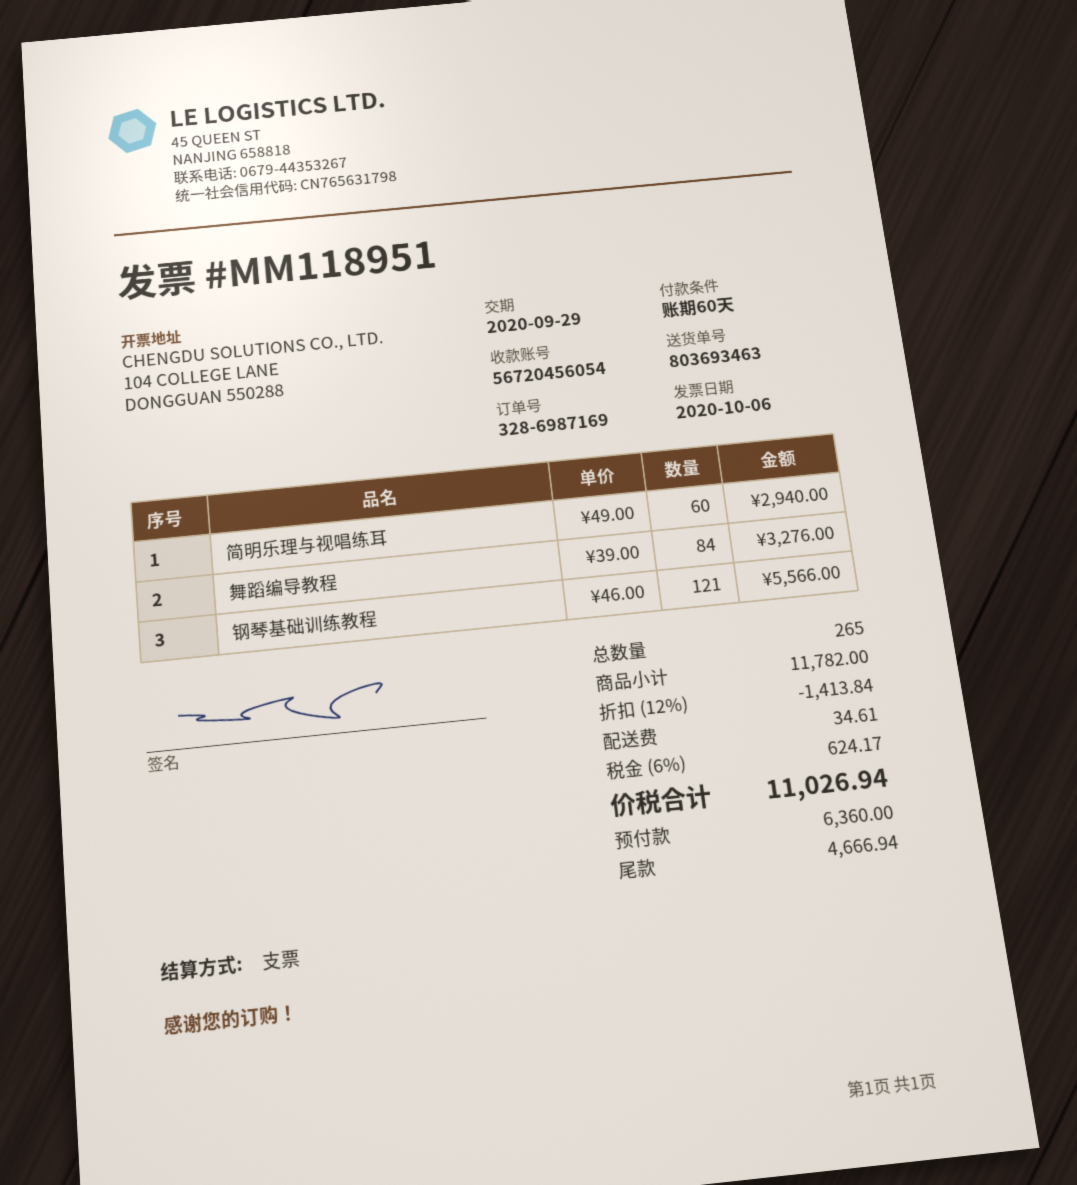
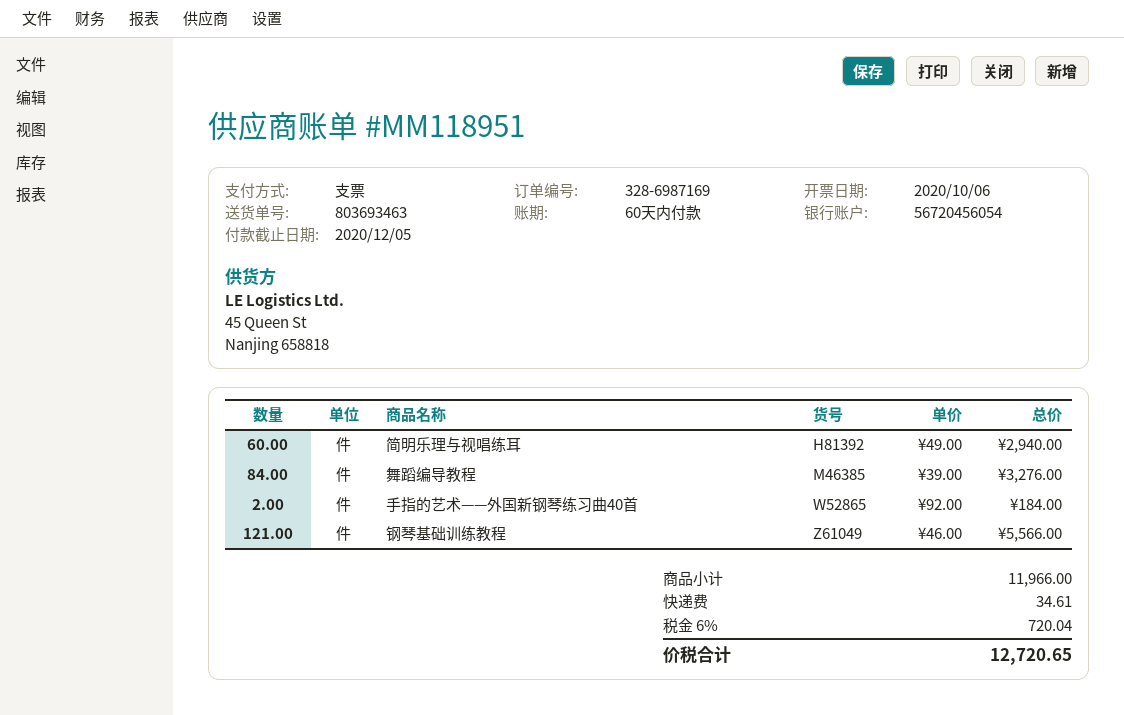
手指的艺术——外国新钢琴练习曲40首: none -> 2 x 92.00 = 184.00
subtotal: 11782.00 -> 11966.00
discount: 12% = 1413.84 -> none
tax: 6% = 624.17 -> 6% = 720.04
total: 11026.94 -> 12720.65

